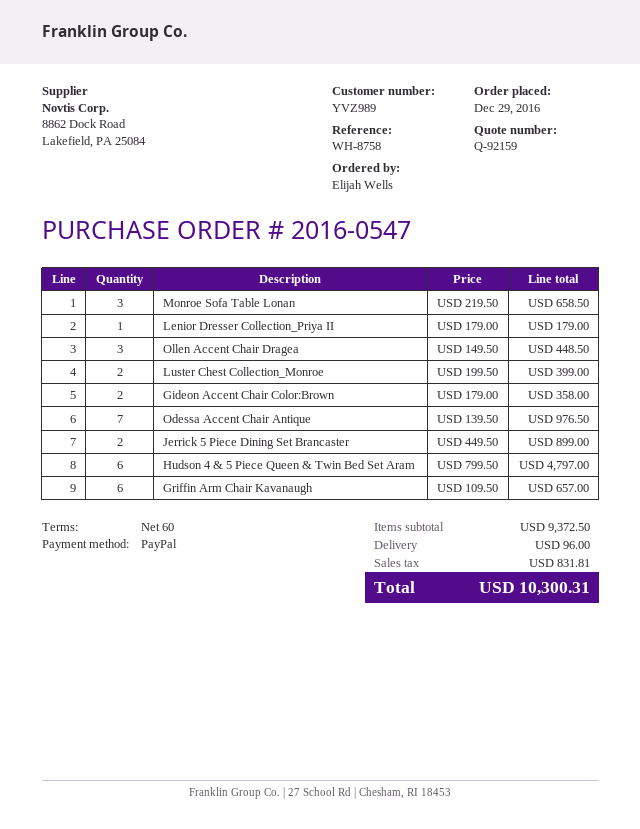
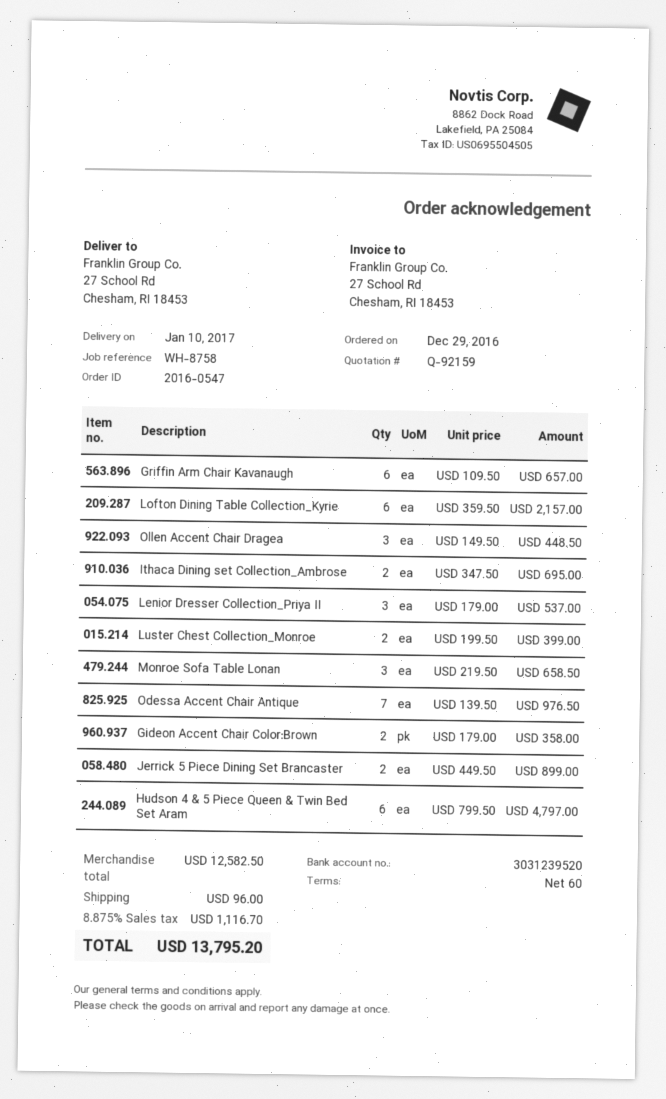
Lenior Dresser Collection_Priya II: 1 x 179.00 = 179.00 -> 3 x 179.00 = 537.00
Lofton Dining Table Collection_Kyrie: none -> 6 x 359.50 = 2157.00
Ithaca Dining set Collection_Ambrose: none -> 2 x 347.50 = 695.00
subtotal: 9372.50 -> 12582.50
tax: 831.81 -> 1116.70
total: 10300.31 -> 13795.20

